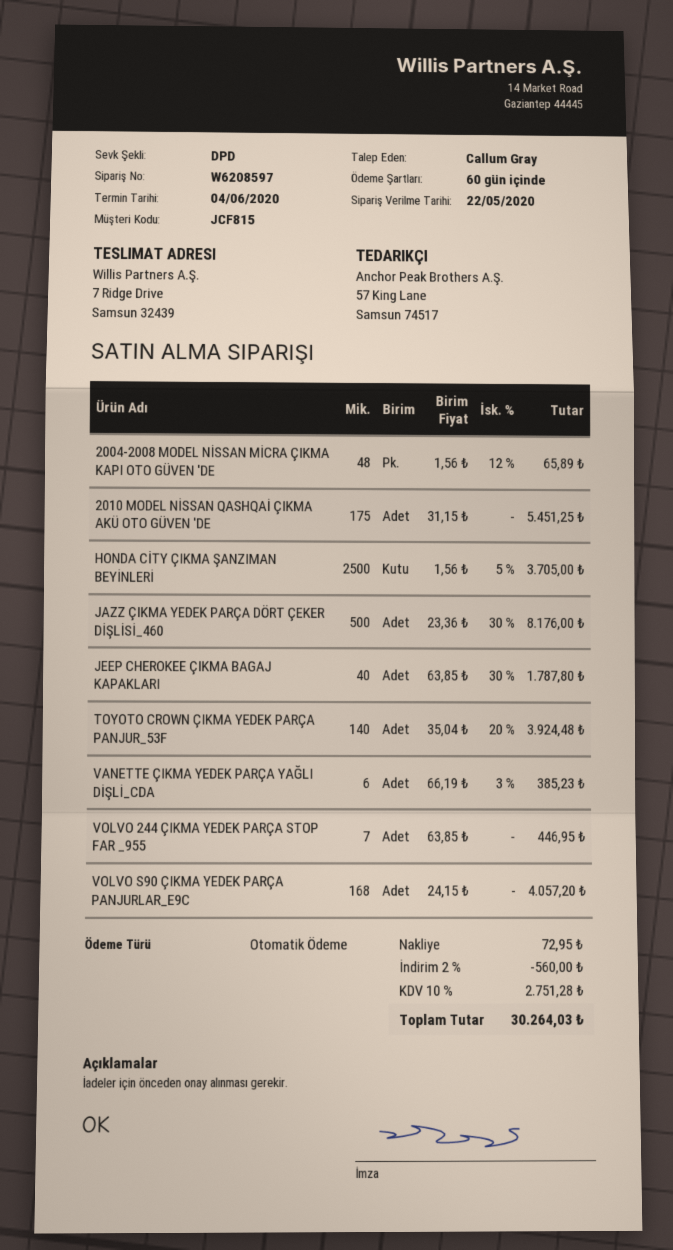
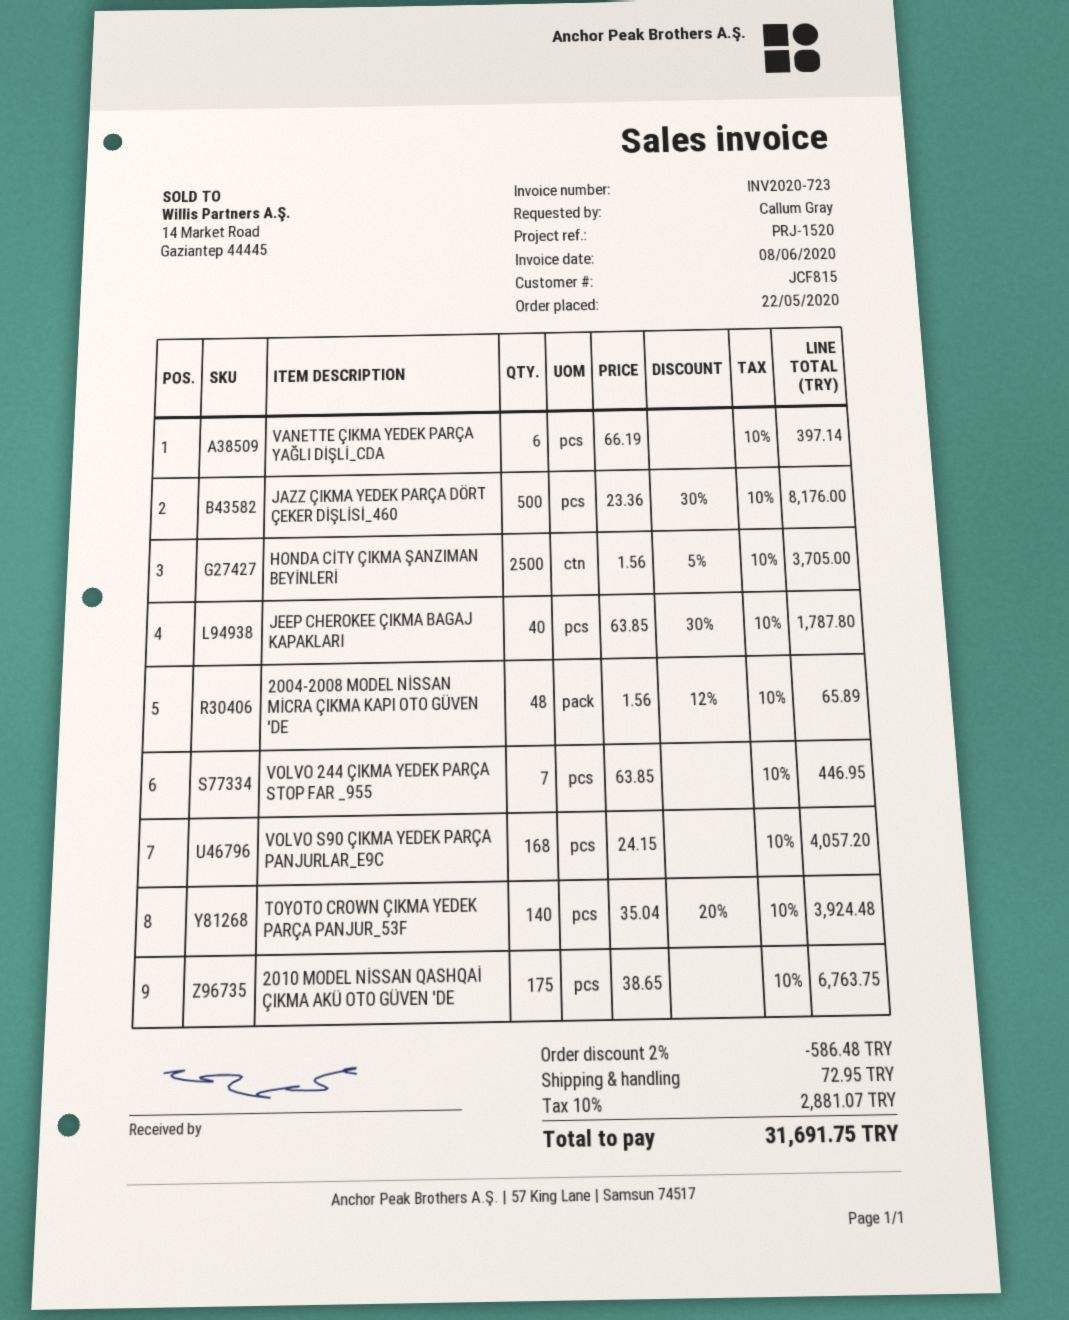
2010 MODEL NİSSAN QASHQAİ ÇIKMA AKÜ OTO GÜVEN 'DE: 175 x 31.15 = 5451.25 -> 175 x 38.65 = 6763.75
VANETTE ÇIKMA YEDEK PARÇA YAĞLI DİŞLİ_CDA: 6 x 66.19 - 3% = 385.23 -> 6 x 66.19 = 397.14
discount: 2% = 560.00 -> 2% = 586.48
tax: 10% = 2751.28 -> 10% = 2881.07
total: 30264.03 -> 31691.75

